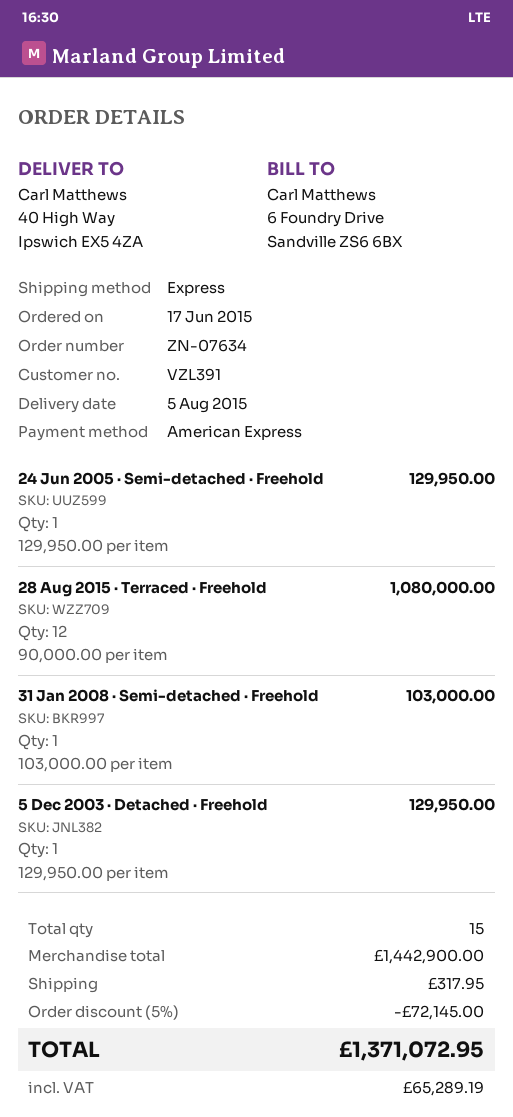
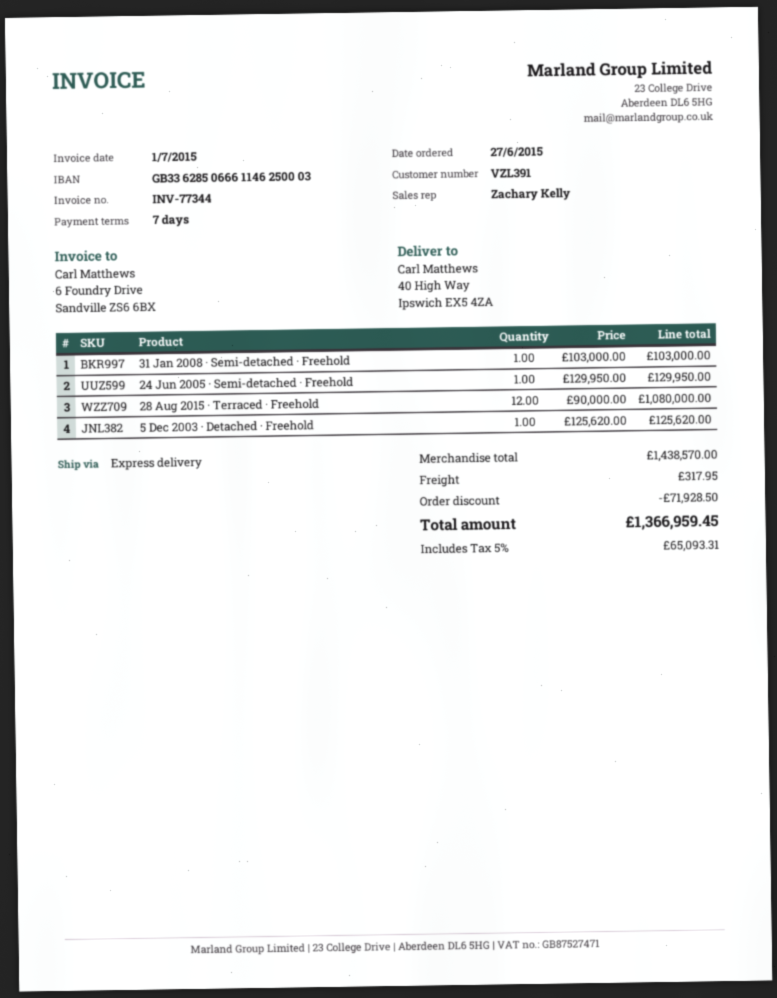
order date: 2015-06-17 -> 2015-06-27
5 Dec 2003 · Detached · Freehold: 1 x 129950.00 = 129950.00 -> 1 x 125620.00 = 125620.00
subtotal: 1442900.00 -> 1438570.00
discount: 72145.00 -> 71928.50
tax: 65289.19 -> 65093.31
total: 1371072.95 -> 1366959.45

